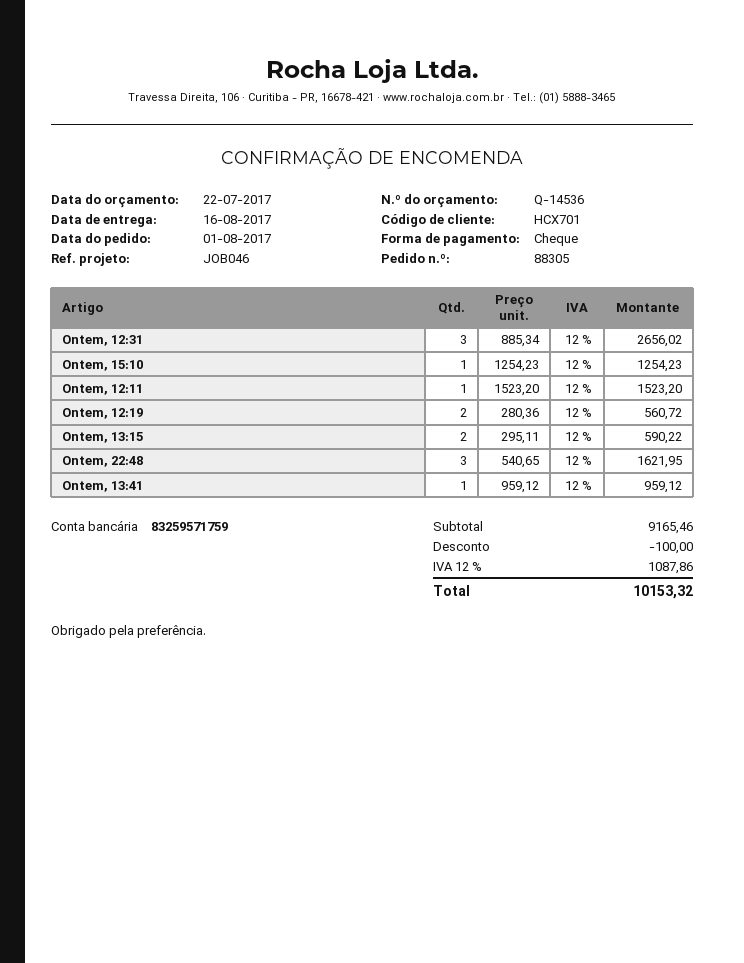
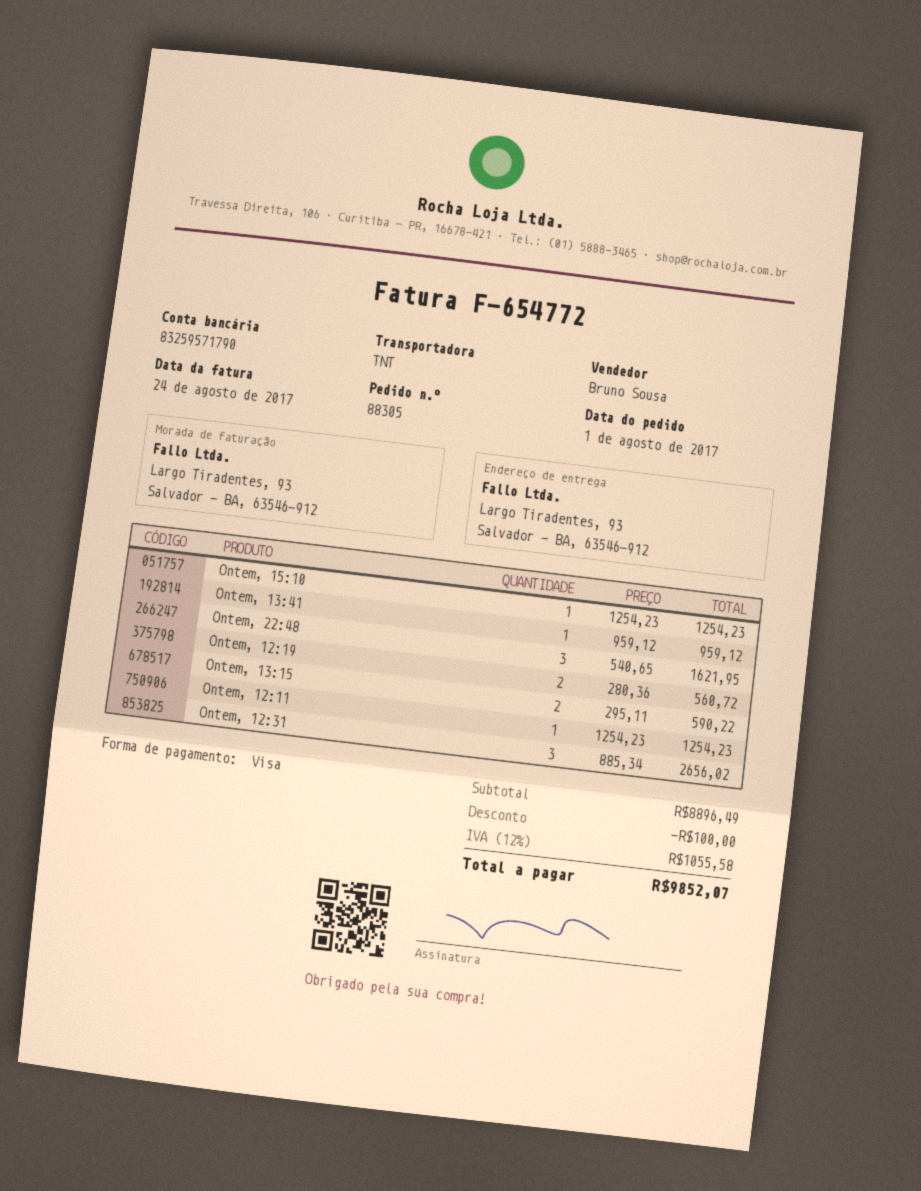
payment method: cheque -> Visa
bank account: 83259571759 -> 83259571790
Ontem, 12:11: 1 x 1523.20 = 1523.20 -> 1 x 1254.23 = 1254.23
subtotal: 9165.46 -> 8896.49
tax: 12% = 1087.86 -> 12% = 1055.58
total: 10153.32 -> 9852.07

